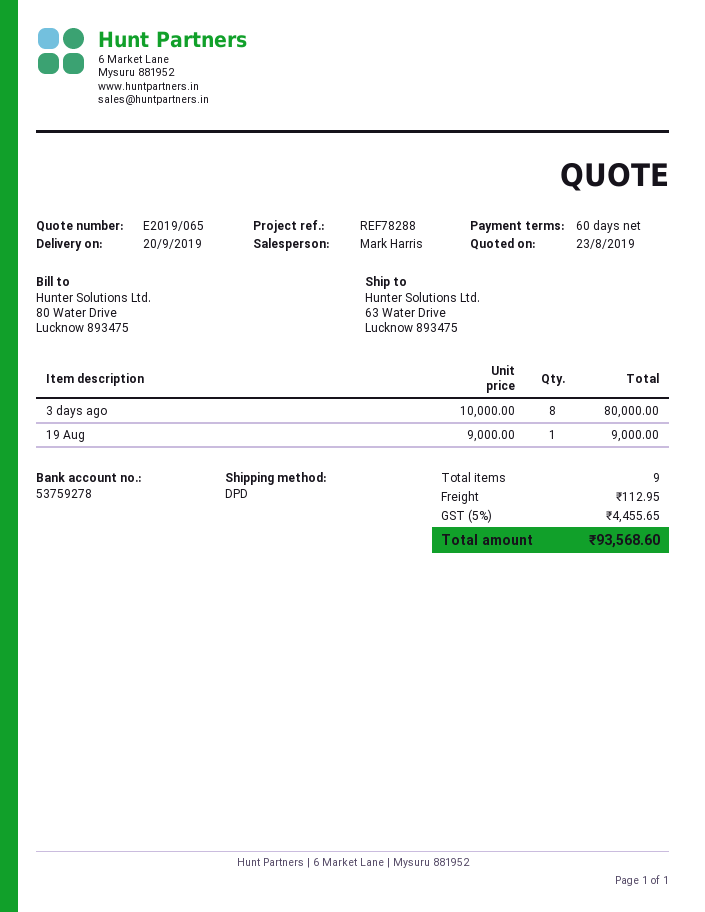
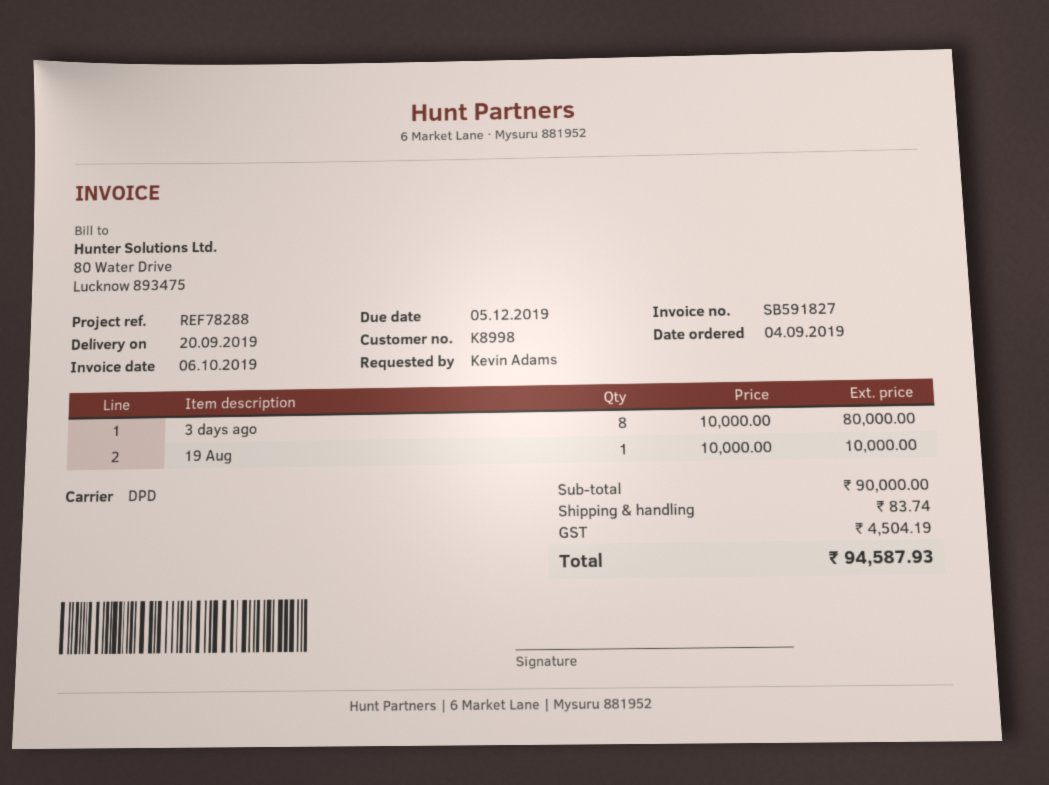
19 Aug: 1 x 9000.00 = 9000.00 -> 1 x 10000.00 = 10000.00
shipping: 112.95 -> 83.74
tax: 4455.65 -> 4504.19
total: 93568.60 -> 94587.93

